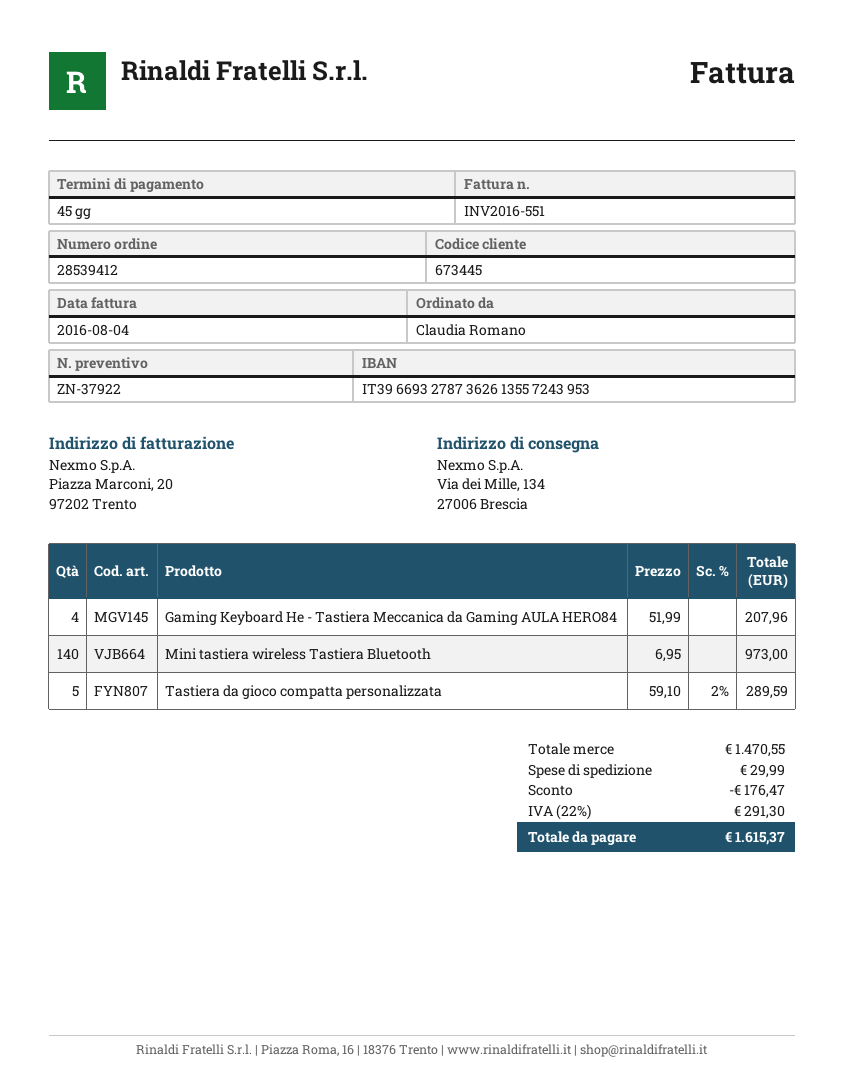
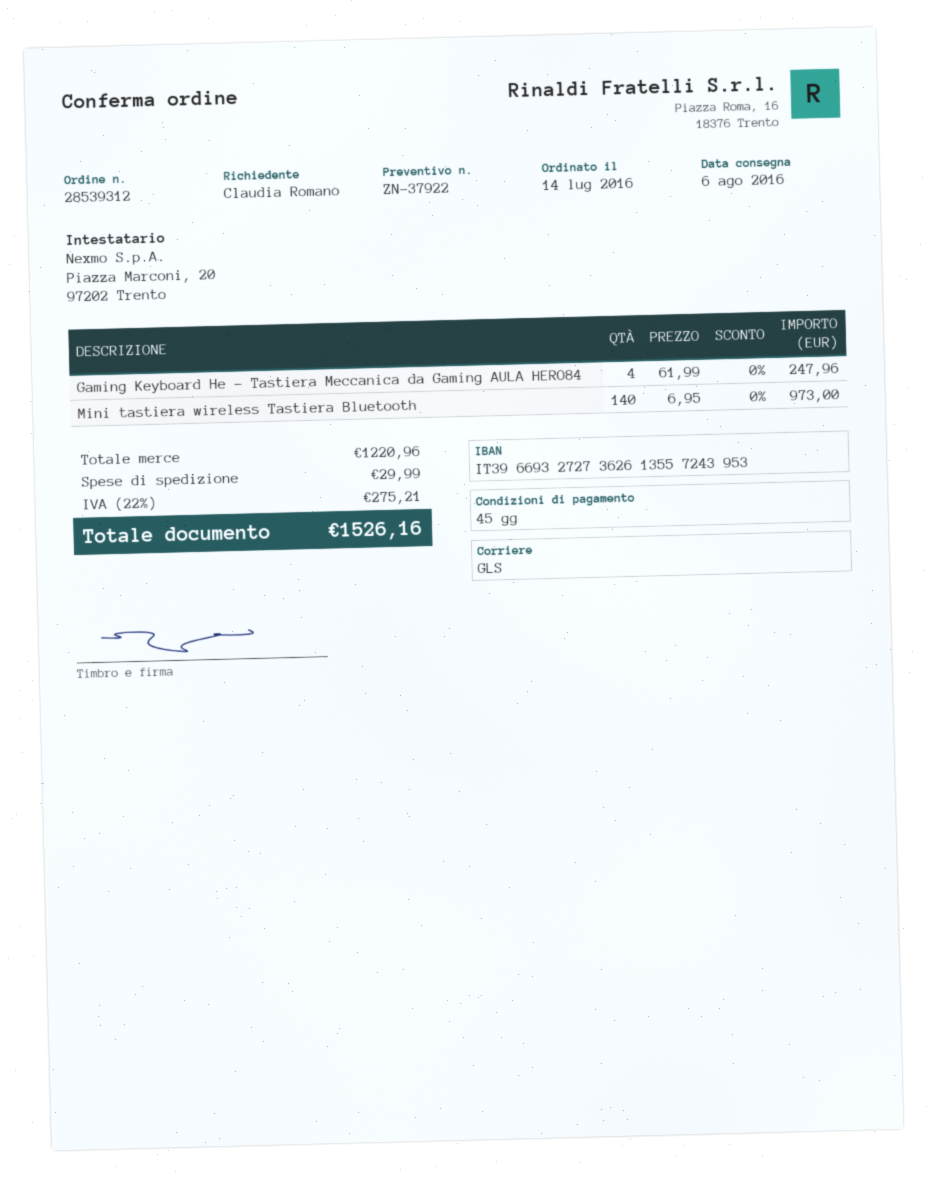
order number: 28539412 -> 28539312
bank account: IT3966932787362613557243953 -> IT3966932727362613557243953
Gaming Keyboard He - Tastiera Meccanica da Gaming AULA HERO84: 4 x 51.99 = 207.96 -> 4 x 61.99 = 247.96
Tastiera da gioco compatta personalizzata: 5 x 59.10 - 2% = 289.59 -> none
subtotal: 1470.55 -> 1220.96
discount: 176.47 -> none
tax: 22% = 291.30 -> 22% = 275.21
total: 1615.37 -> 1526.16

